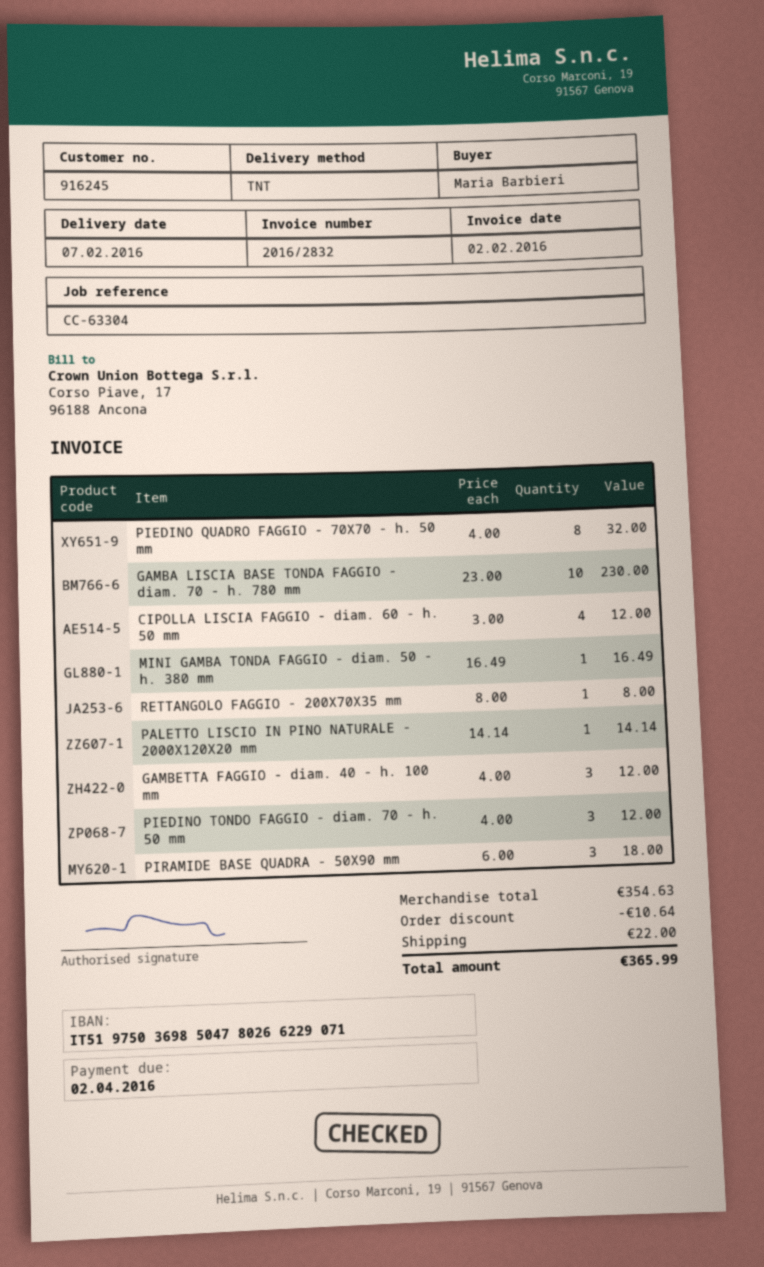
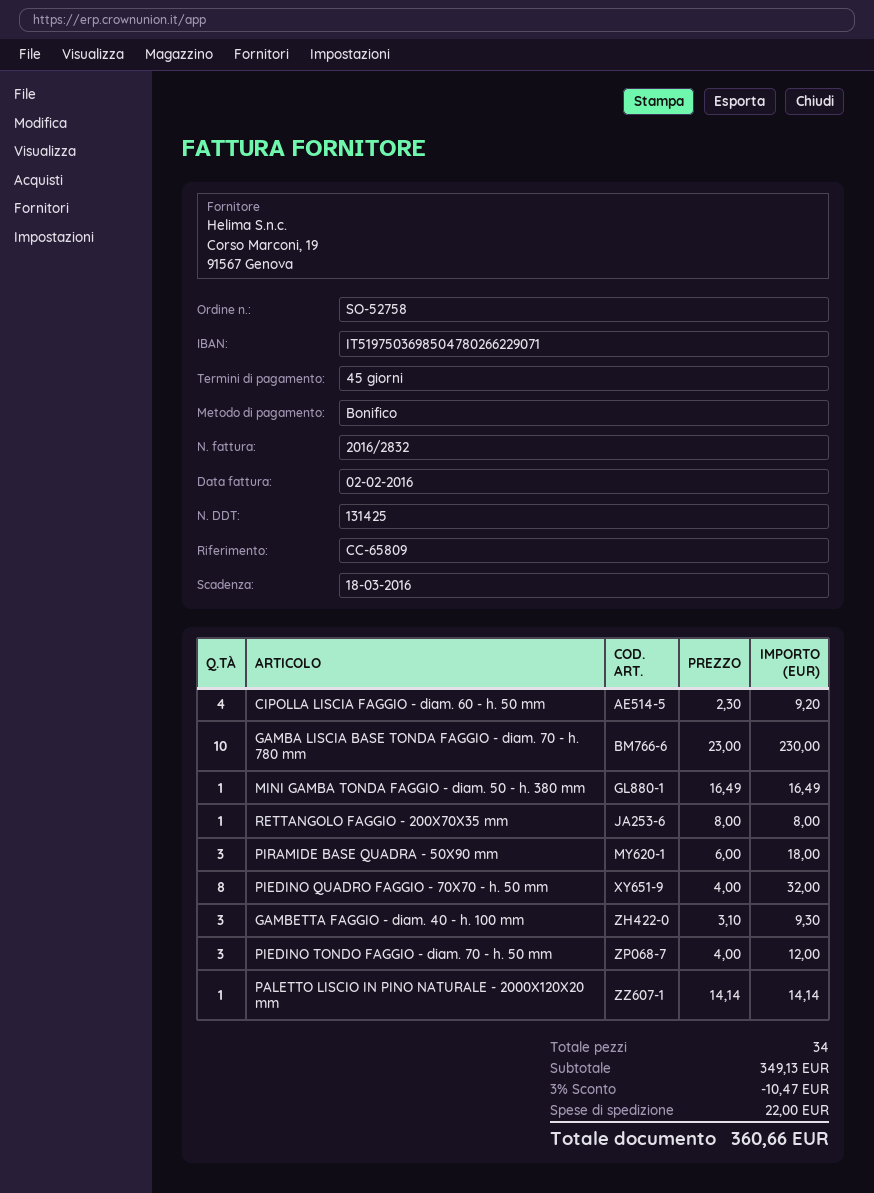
due date: 2016-04-02 -> 2016-03-18
reference: CC-63304 -> CC-65809
CIPOLLA LISCIA FAGGIO - diam. 60 - h. 50 mm: 4 x 3.00 = 12.00 -> 4 x 2.30 = 9.20
GAMBETTA FAGGIO - diam. 40 - h. 100 mm: 3 x 4.00 = 12.00 -> 3 x 3.10 = 9.30
subtotal: 354.63 -> 349.13
discount: 10.64 -> 10.47
total: 365.99 -> 360.66

